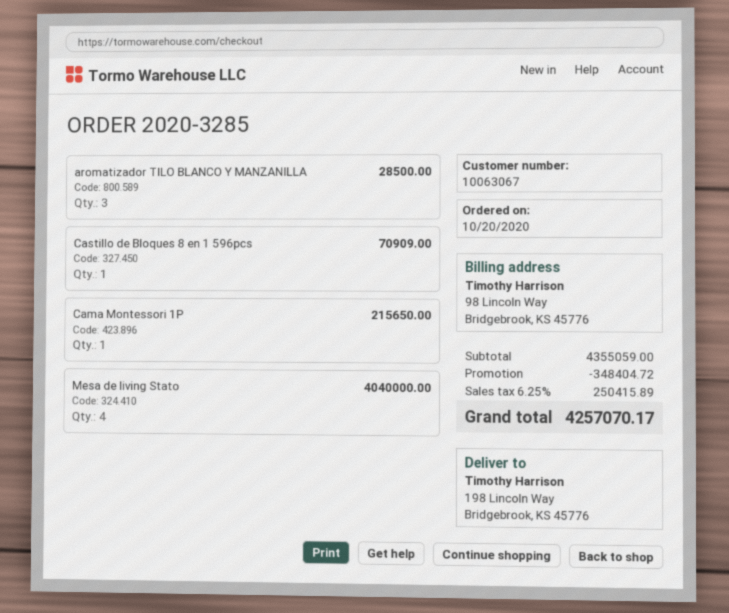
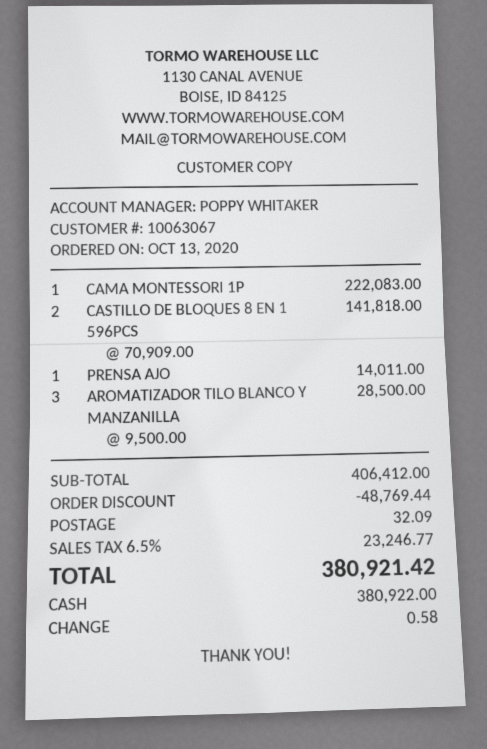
order date: 2020-10-20 -> 2020-10-13
Castillo de Bloques 8 en 1 596pcs: 1 for 70909.00 -> 2 for 141818.00
Cama Montessori 1P: 1 for 215650.00 -> 1 for 222083.00
Mesa de living Stato: 4 for 4040000.00 -> none
PRENSA AJO: none -> 1 for 14011.00
subtotal: 4355059.00 -> 406412.00
discount: 348404.72 -> 48769.44
shipping: none -> 32.09
tax: 6.25% = 250415.89 -> 6.5% = 23246.77
total: 4257070.17 -> 380921.42

